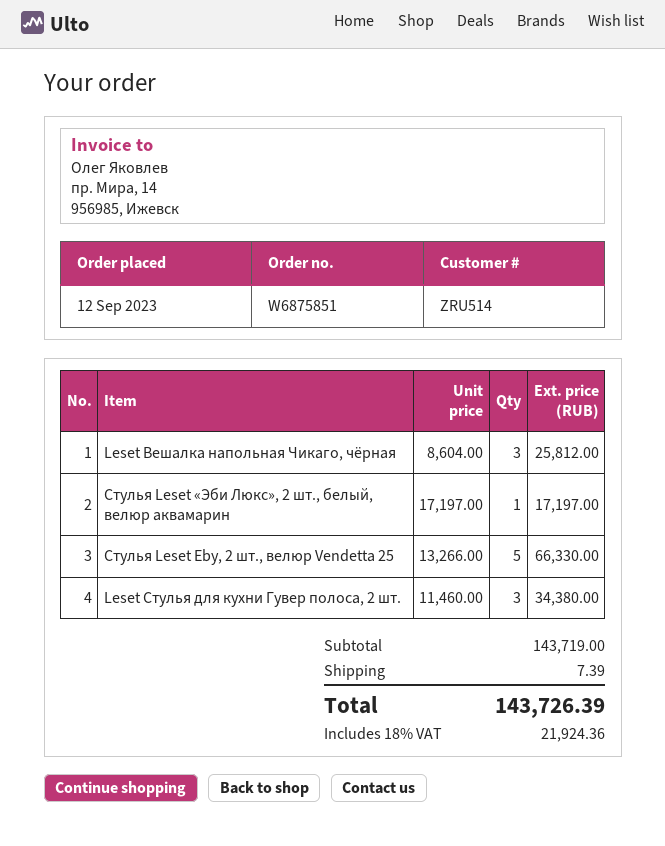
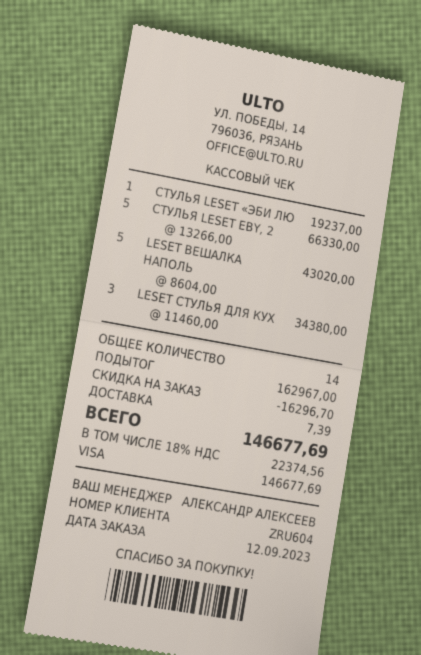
customer number: ZRU514 -> ZRU604
Leset Вешалка напольная Чикаго, чёрная: 3 x 8604.00 = 25812.00 -> 5 x 8604.00 = 43020.00
Стулья Leset «Эби Люкс», 2 шт., белый, велюр аквамарин: 1 x 17197.00 = 17197.00 -> 1 x 19237.00 = 19237.00
subtotal: 143719.00 -> 162967.00
discount: none -> 16296.70
tax: 18% = 21924.36 -> 18% = 22374.56
total: 143726.39 -> 146677.69

